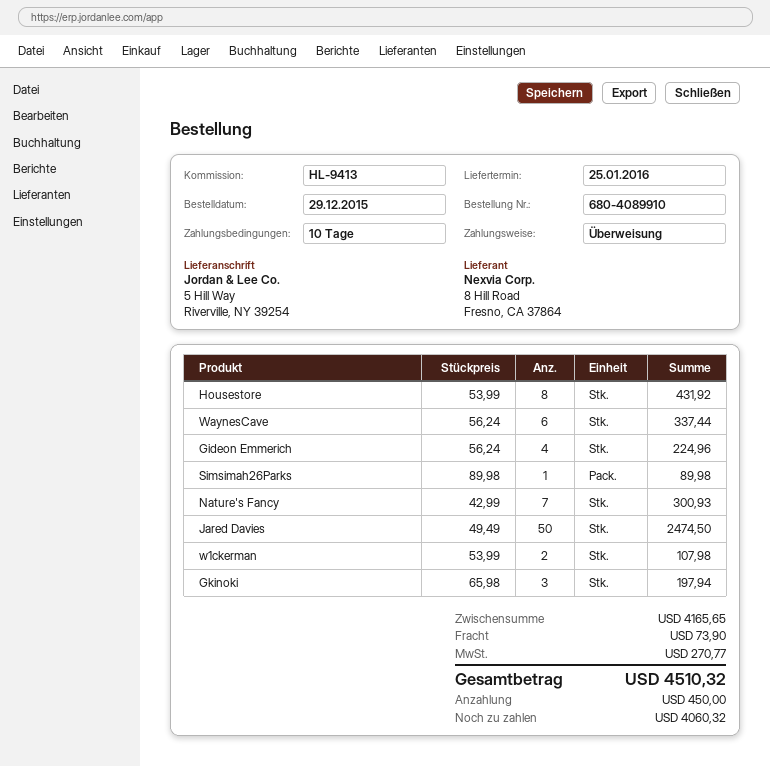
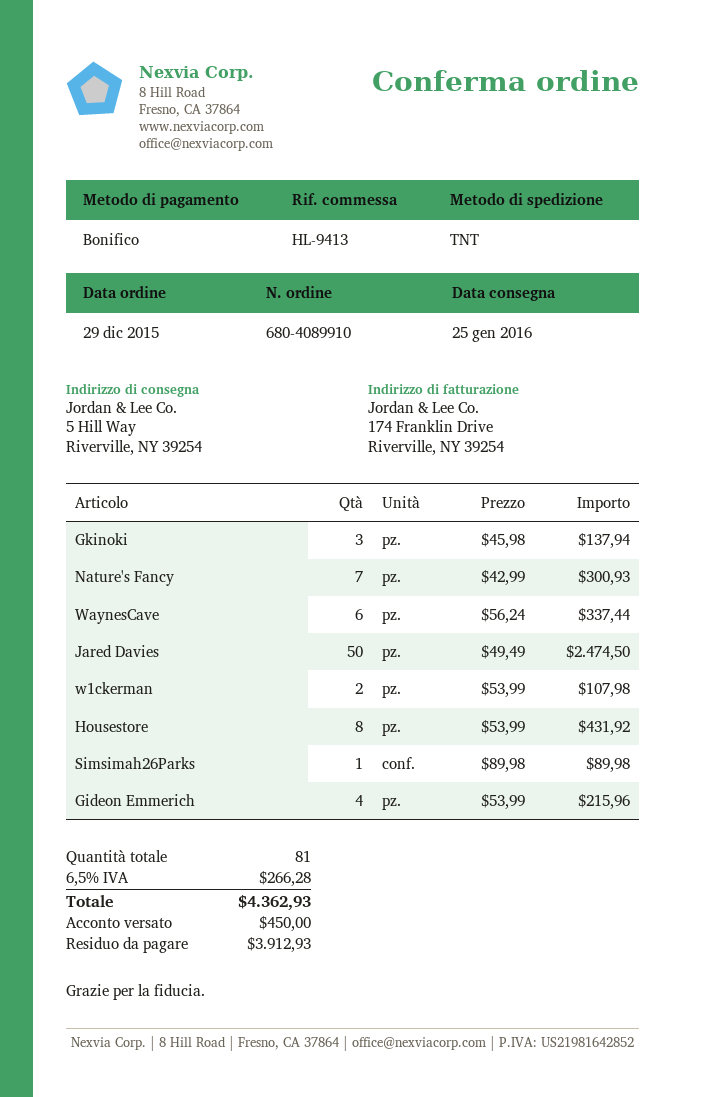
Gideon Emmerich: 4 x 56.24 = 224.96 -> 4 x 53.99 = 215.96
Gkinoki: 3 x 65.98 = 197.94 -> 3 x 45.98 = 137.94
shipping: 73.90 -> none
tax: 270.77 -> 266.28
total: 4510.32 -> 4362.93
balance: 4060.32 -> 3912.93

